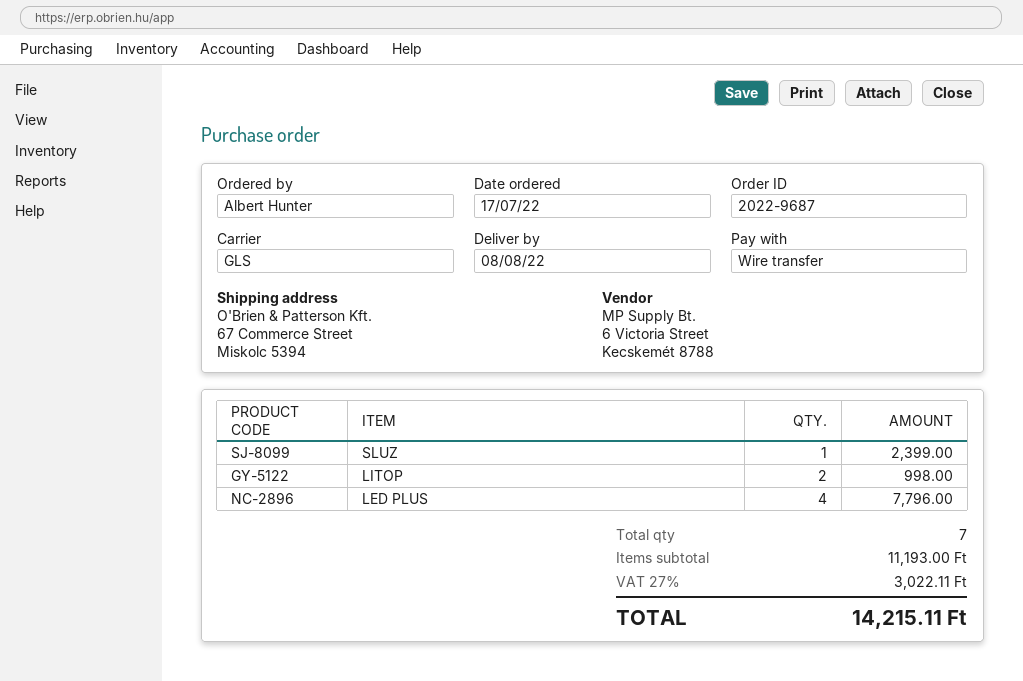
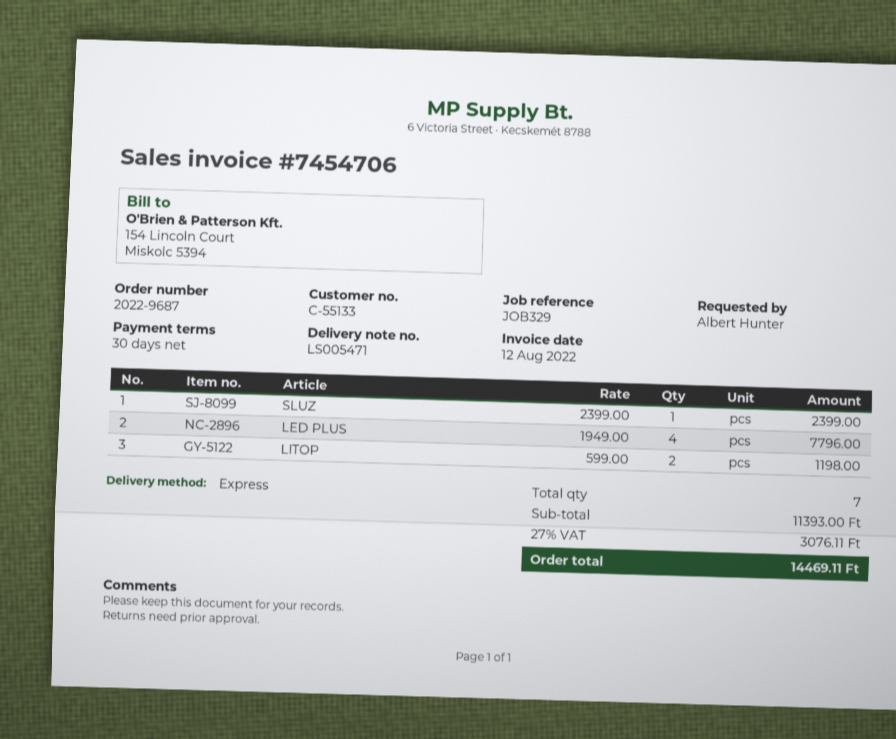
shipping method: GLS -> express
LITOP: 2 for 998.00 -> 2 for 1198.00
subtotal: 11193.00 -> 11393.00
tax: 27% = 3022.11 -> 27% = 3076.11
total: 14215.11 -> 14469.11

